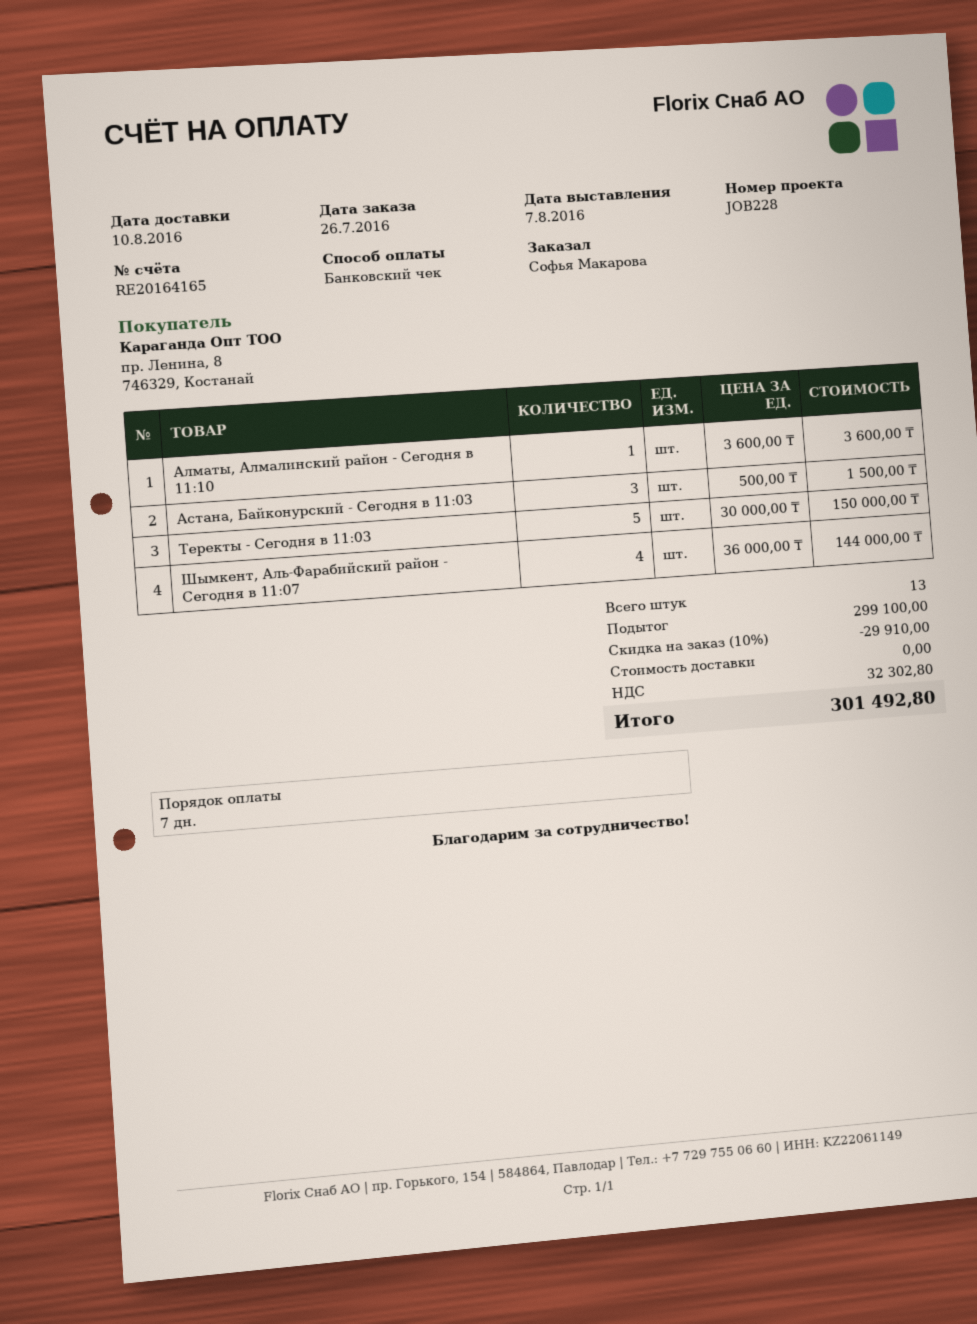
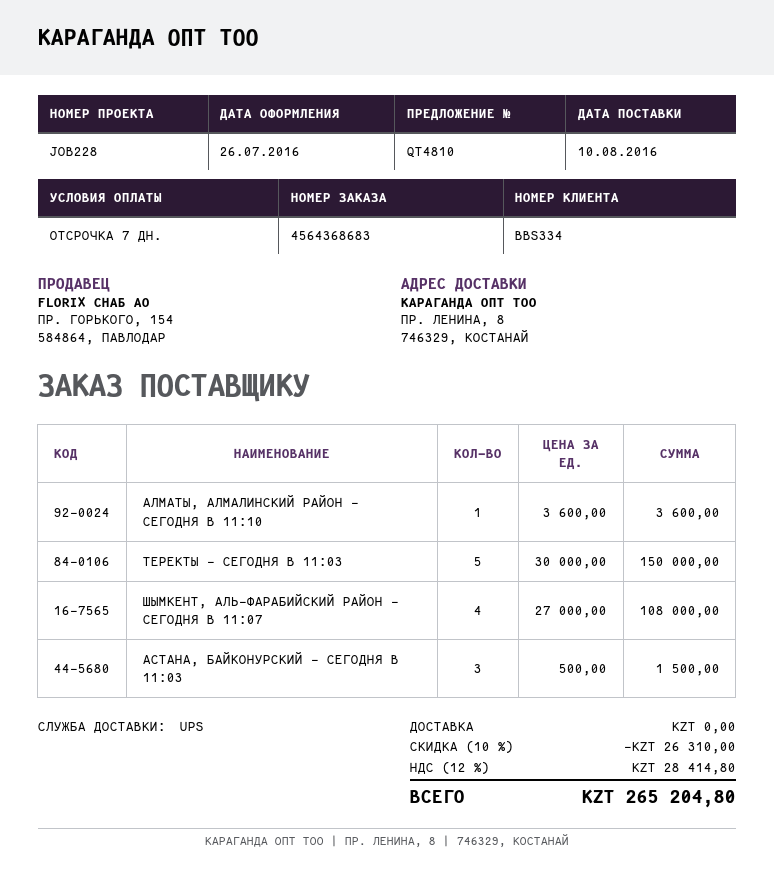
Шымкент, Аль-Фарабийский район - Сегодня в 11:07: 4 x 36000.00 = 144000.00 -> 4 x 27000.00 = 108000.00
discount: 10% = 29910.00 -> 10% = 26310.00
tax: 32302.80 -> 28414.80
total: 301492.80 -> 265204.80

